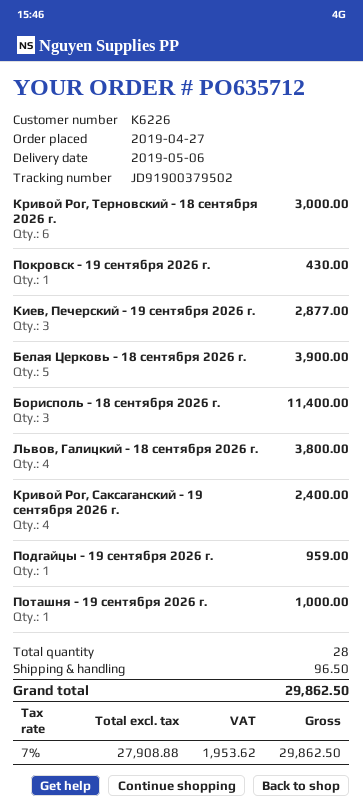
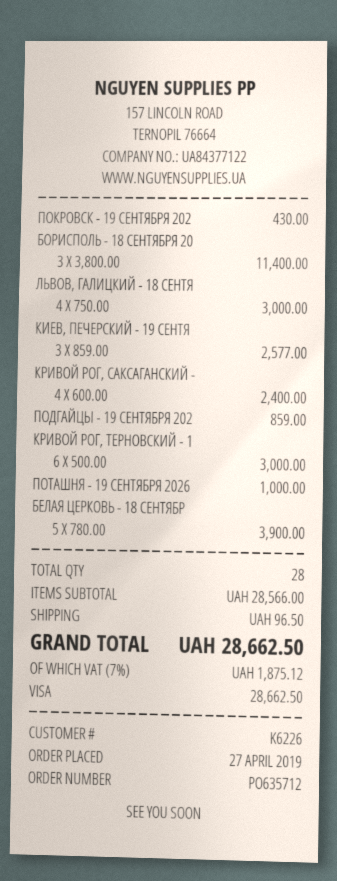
Киев, Печерский - 19 сентября 2026 г.: 3 for 2877.00 -> 3 for 2577.00
Львов, Галицкий - 18 сентября 2026 г.: 4 for 3800.00 -> 4 for 3000.00
Подгайцы - 19 сентября 2026 г.: 1 for 959.00 -> 1 for 859.00
tax: 7% = 1953.62 -> 7% = 1875.12
total: 29862.50 -> 28662.50

